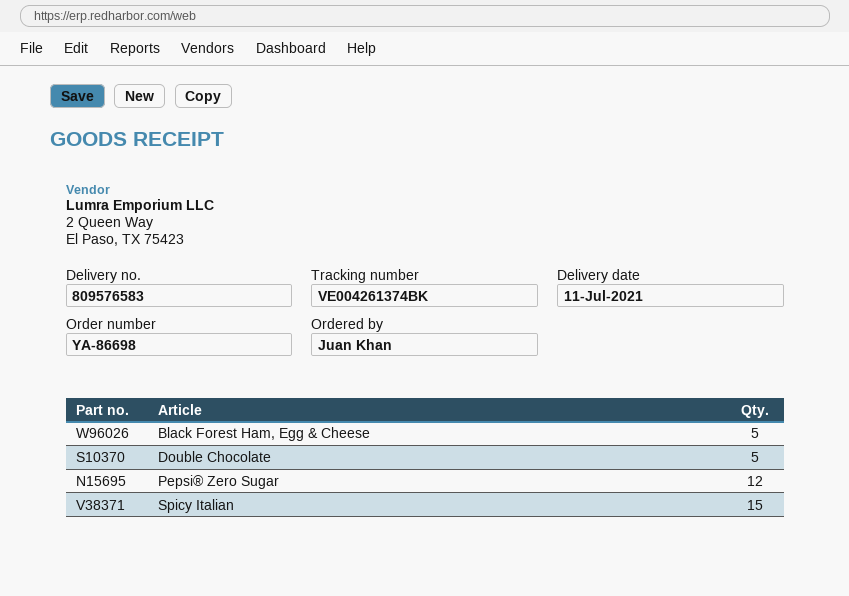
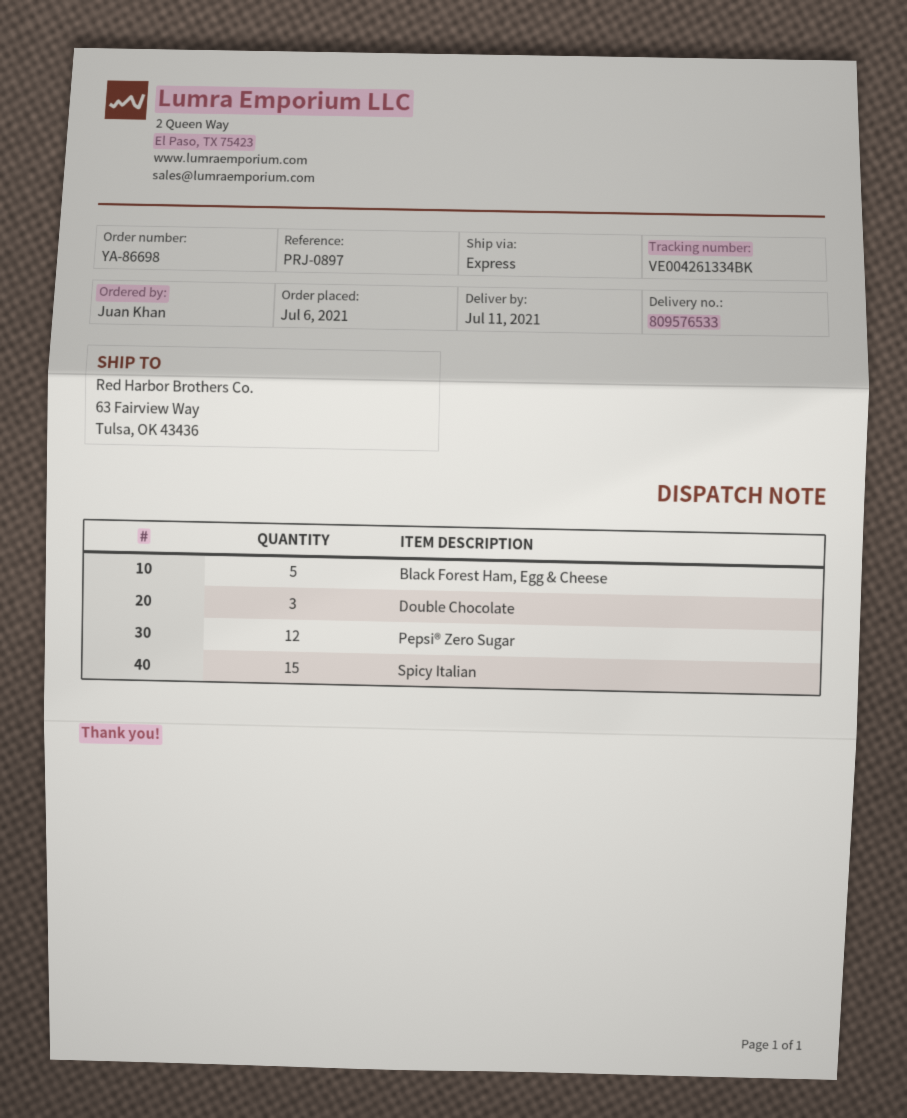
delivery note number: 809576583 -> 809576533
tracking number: VE004261374BK -> VE004261334BK
Double Chocolate: 5 -> 3

